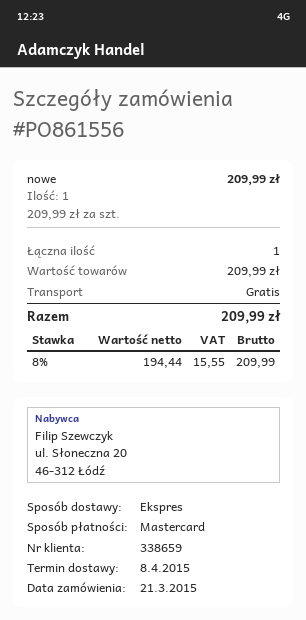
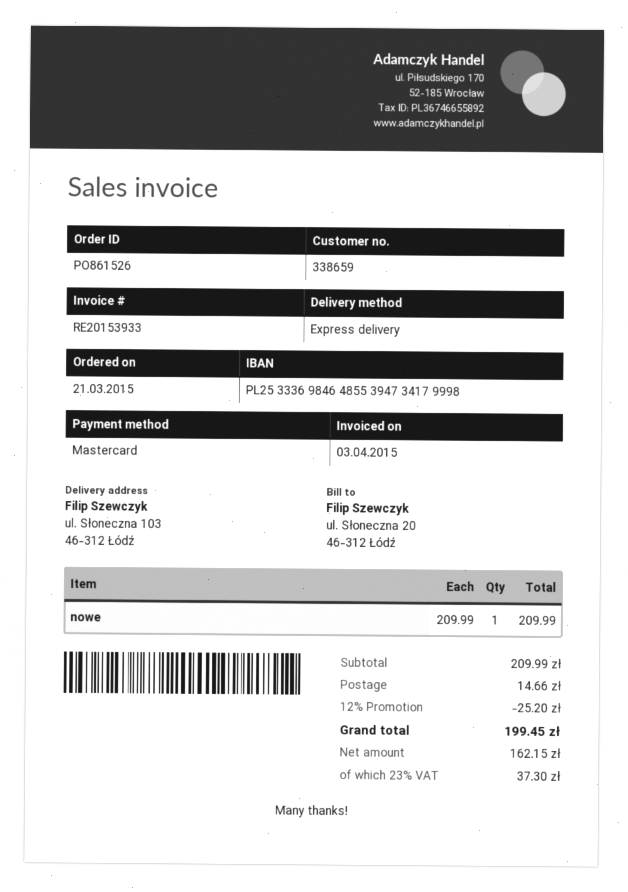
order number: PO861556 -> PO861526
discount: none -> 12% = 25.20
shipping: 0.00 -> 14.66
net: 194.44 -> 162.15
tax: 8% = 15.55 -> 23% = 37.30
total: 209.99 -> 199.45

